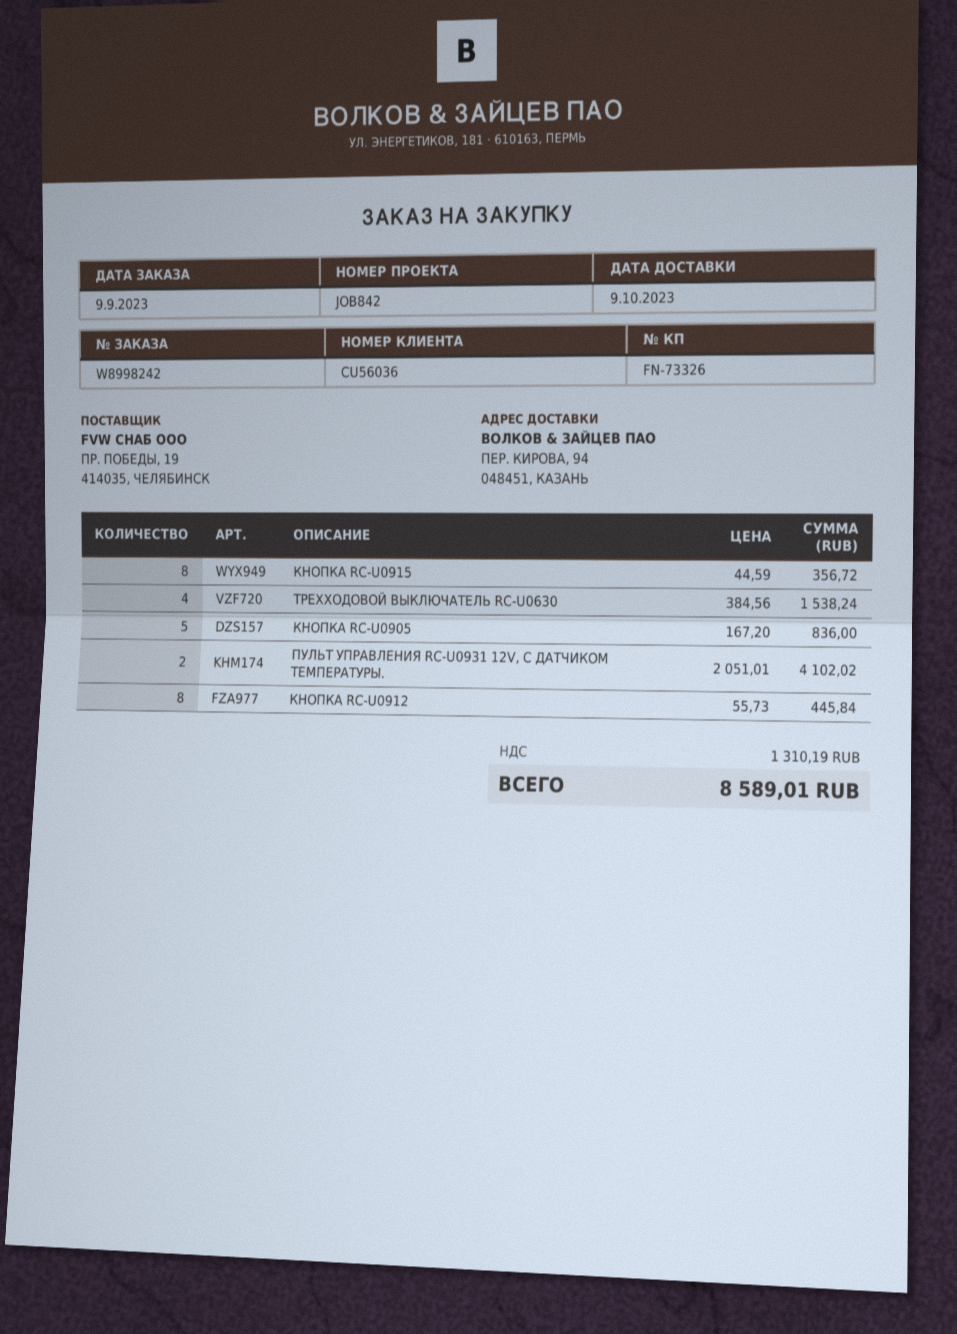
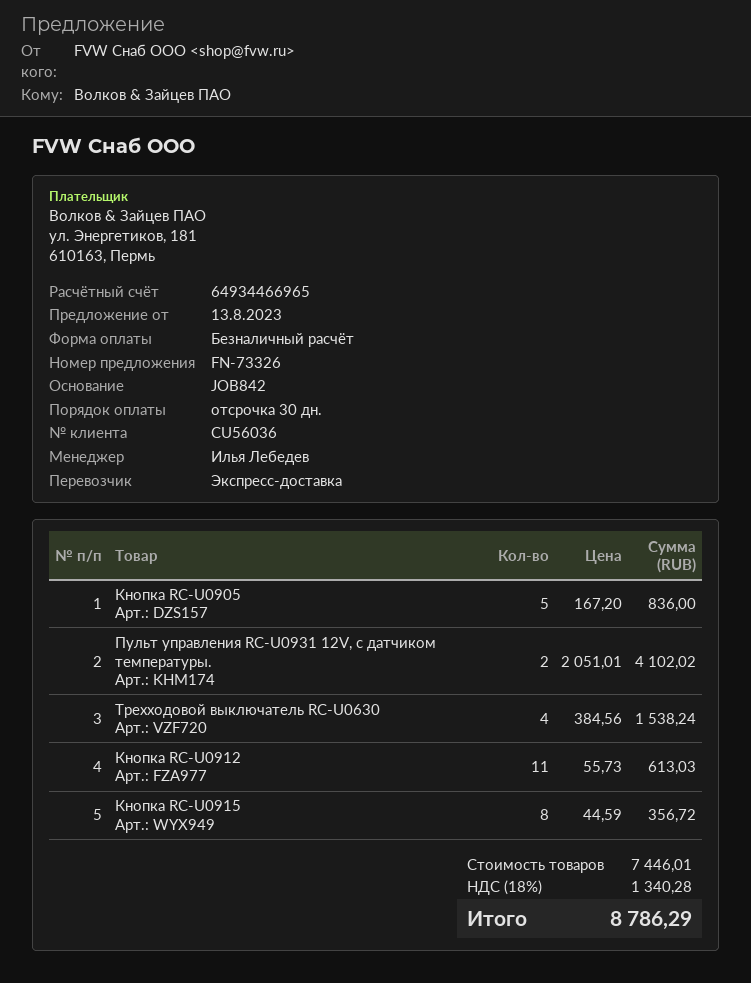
КНОПКА RC-U0912: 8 x 55.73 = 445.84 -> 11 x 55.73 = 613.03
tax: 1310.19 -> 1340.28
total: 8589.01 -> 8786.29

